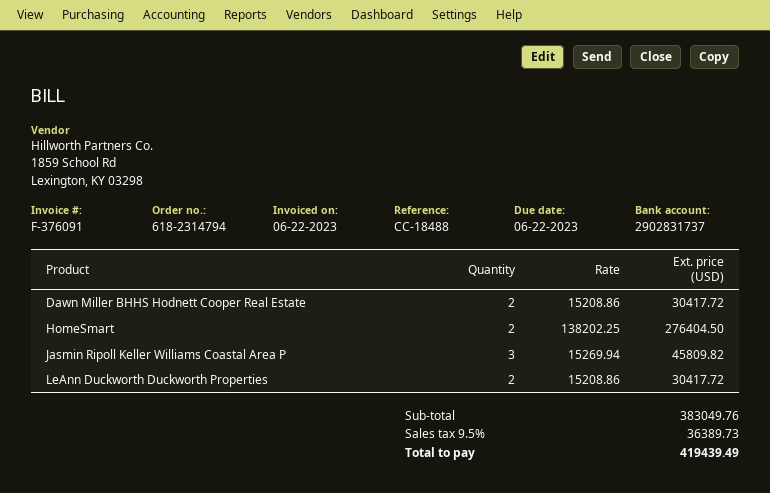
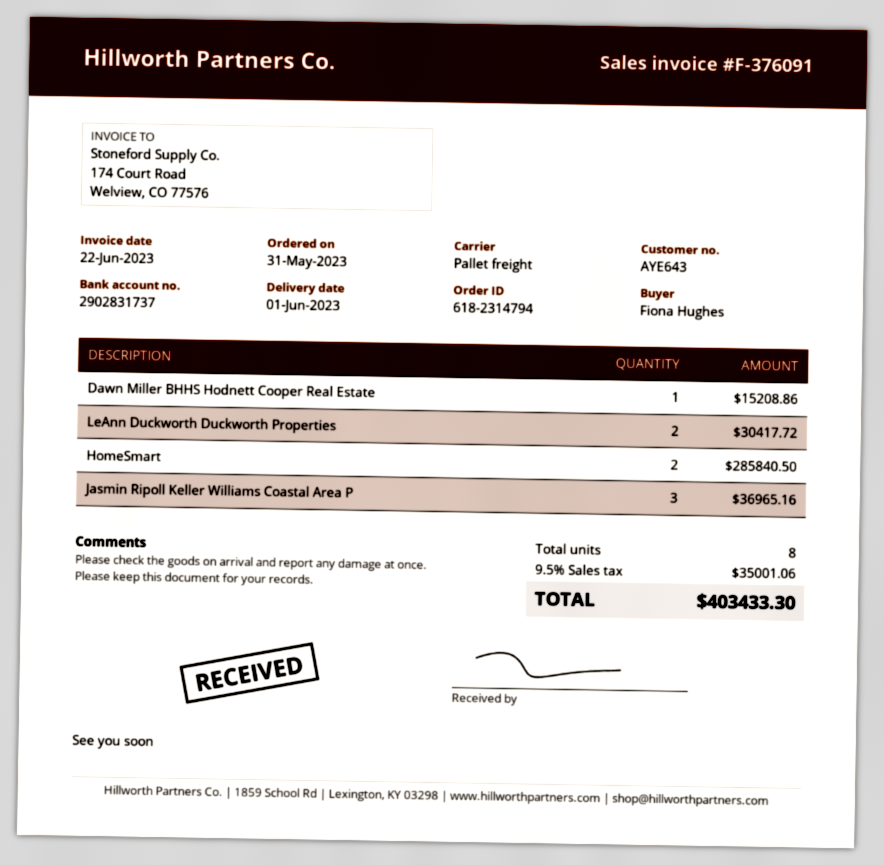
Dawn Miller BHHS Hodnett Cooper Real Estate: 2 for 30417.72 -> 1 for 15208.86
HomeSmart: 2 for 276404.50 -> 2 for 285840.50
Jasmin Ripoll Keller Williams Coastal Area P: 3 for 45809.82 -> 3 for 36965.16
tax: 9.5% = 36389.73 -> 9.5% = 35001.06
total: 419439.49 -> 403433.30

